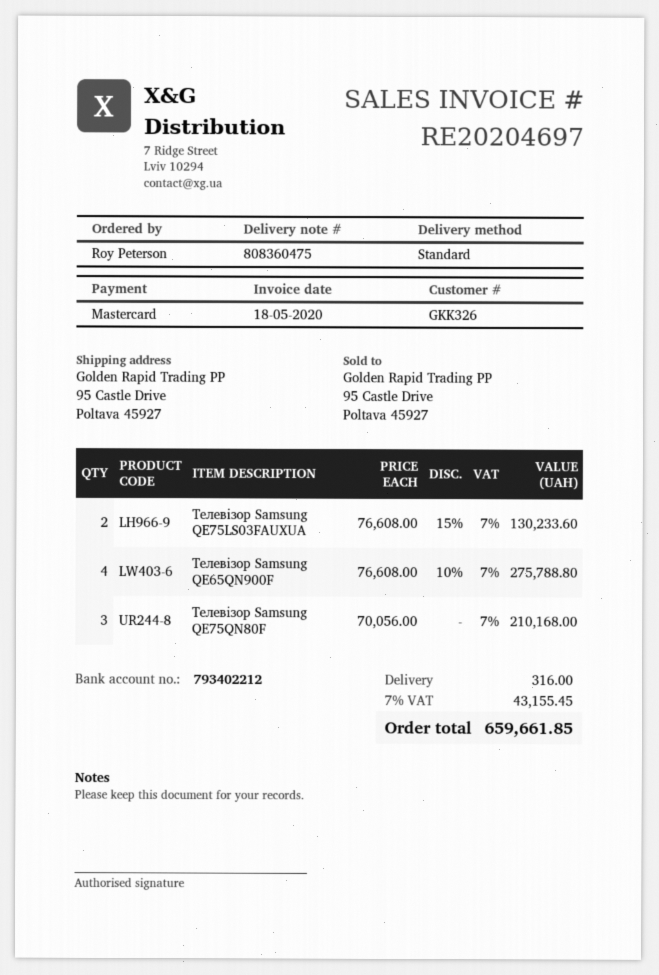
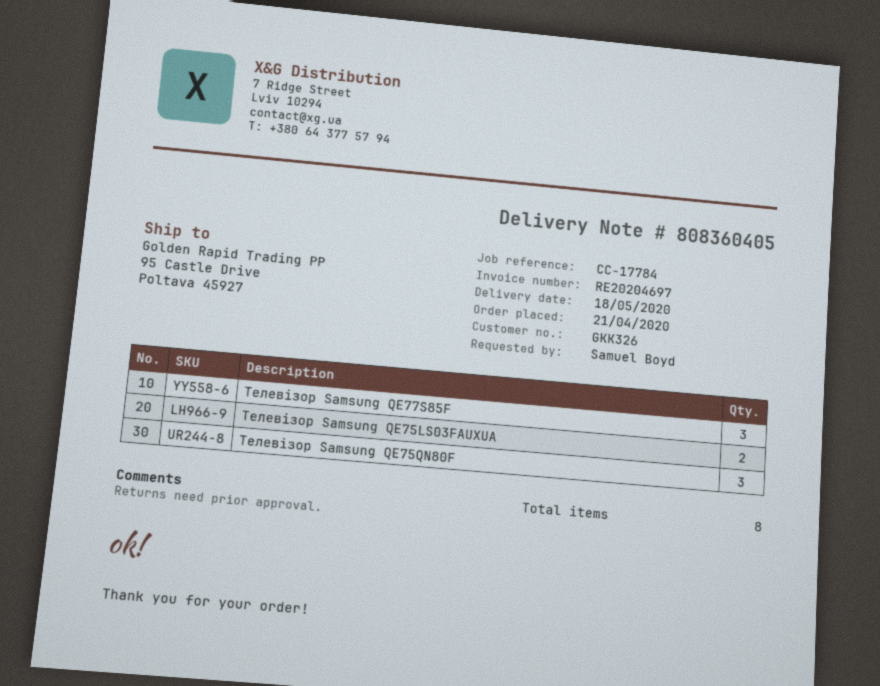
delivery note number: 808360475 -> 808360405
ordered by: Roy Peterson -> Samuel Boyd
Телевізор Samsung QE65QN900F: 4 -> none
Телевізор Samsung QE77S85F: none -> 3

